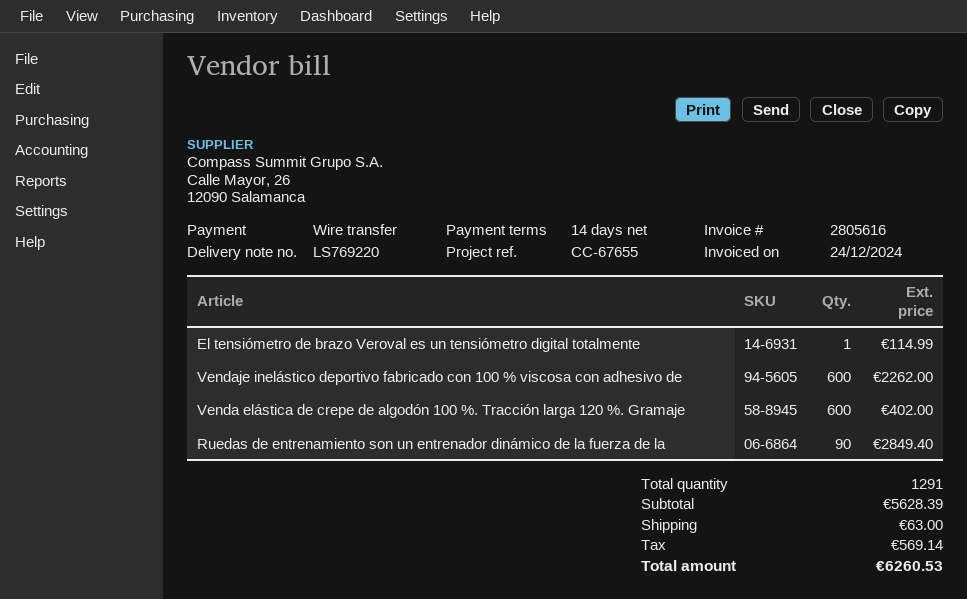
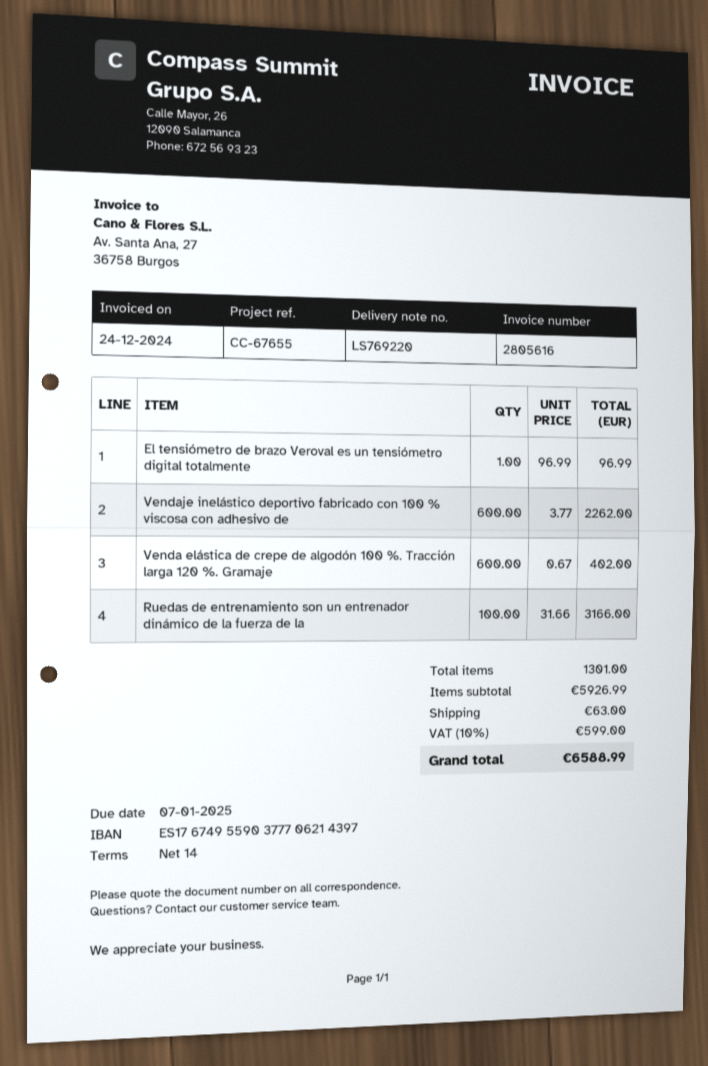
El tensiómetro de brazo Veroval es un tensiómetro digital totalmente: 1 for 114.99 -> 1 for 96.99
Ruedas de entrenamiento son un entrenador dinámico de la fuerza de la: 90 for 2849.40 -> 100 for 3166.00
total quantity: 1291 -> 1301
subtotal: 5628.39 -> 5926.99
tax: 569.14 -> 599.00
total: 6260.53 -> 6588.99

